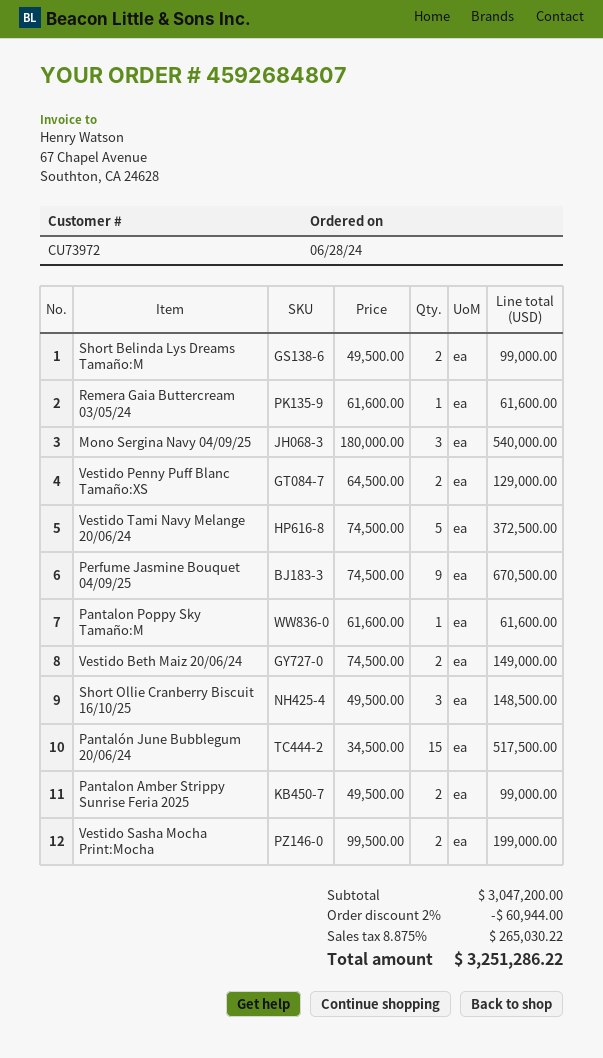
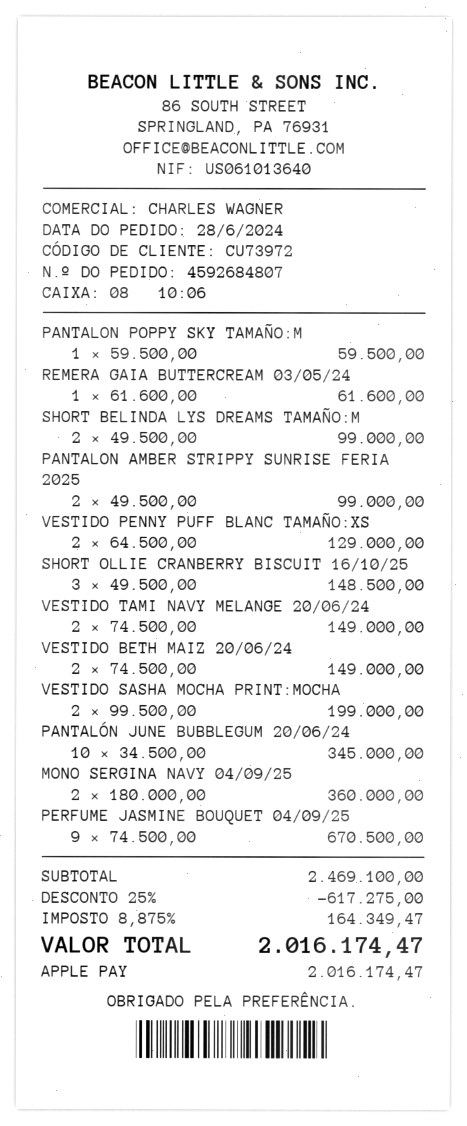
Mono Sergina Navy 04/09/25: 3 x 180000.00 = 540000.00 -> 2 x 180000.00 = 360000.00
Vestido Tami Navy Melange 20/06/24: 5 x 74500.00 = 372500.00 -> 2 x 74500.00 = 149000.00
Pantalon Poppy Sky Tamaño:M: 1 x 61600.00 = 61600.00 -> 1 x 59500.00 = 59500.00
Pantalón June Bubblegum 20/06/24: 15 x 34500.00 = 517500.00 -> 10 x 34500.00 = 345000.00
subtotal: 3047200.00 -> 2469100.00
discount: 2% = 60944.00 -> 25% = 617275.00
tax: 8.875% = 265030.22 -> 8.875% = 164349.47
total: 3251286.22 -> 2016174.47

